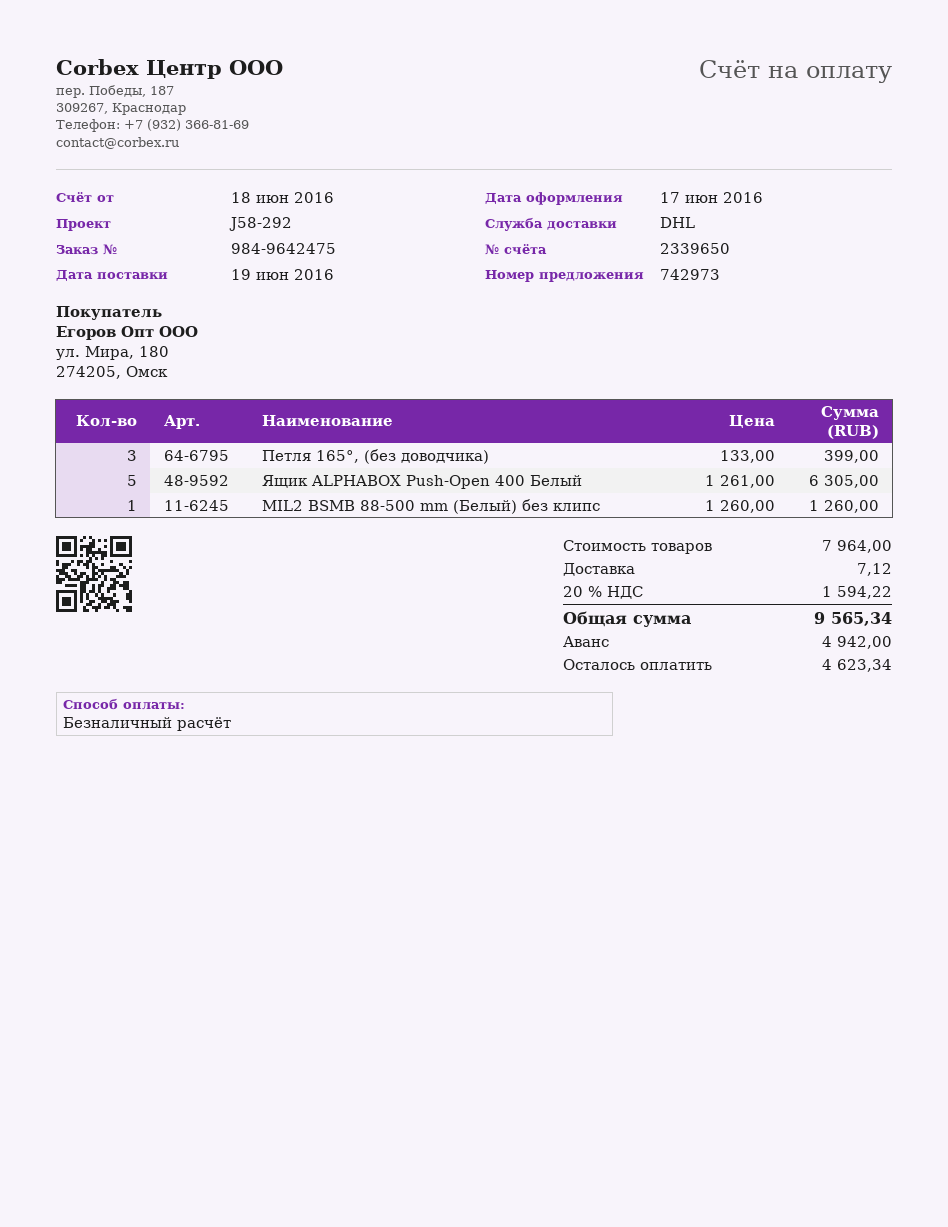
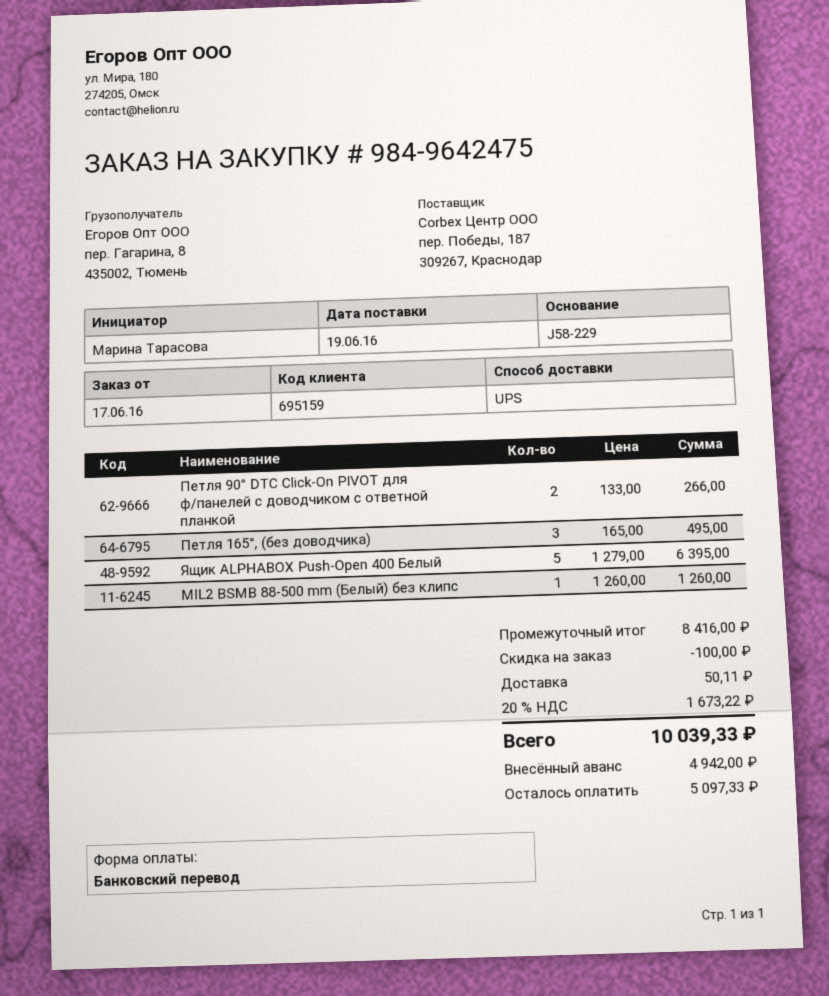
reference: J58-292 -> J58-229
shipping method: DHL -> UPS
Петля 165°, (без доводчика): 3 x 133.00 = 399.00 -> 3 x 165.00 = 495.00
Ящик ALPHABOX Push-Open 400 Белый: 5 x 1261.00 = 6305.00 -> 5 x 1279.00 = 6395.00
Петля 90° DTC Click-On PIVOT для ф/панелей с доводчиком с ответной планкой: none -> 2 x 133.00 = 266.00
subtotal: 7964.00 -> 8416.00
discount: none -> 100.00
shipping: 7.12 -> 50.11
tax: 20% = 1594.22 -> 20% = 1673.22
total: 9565.34 -> 10039.33
balance: 4623.34 -> 5097.33

